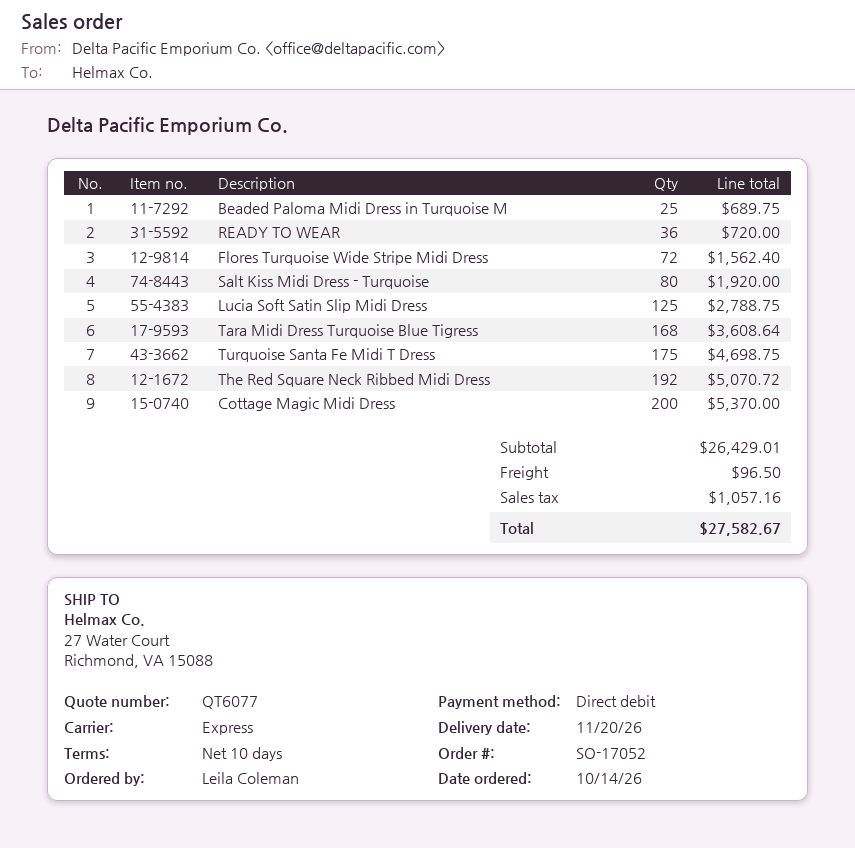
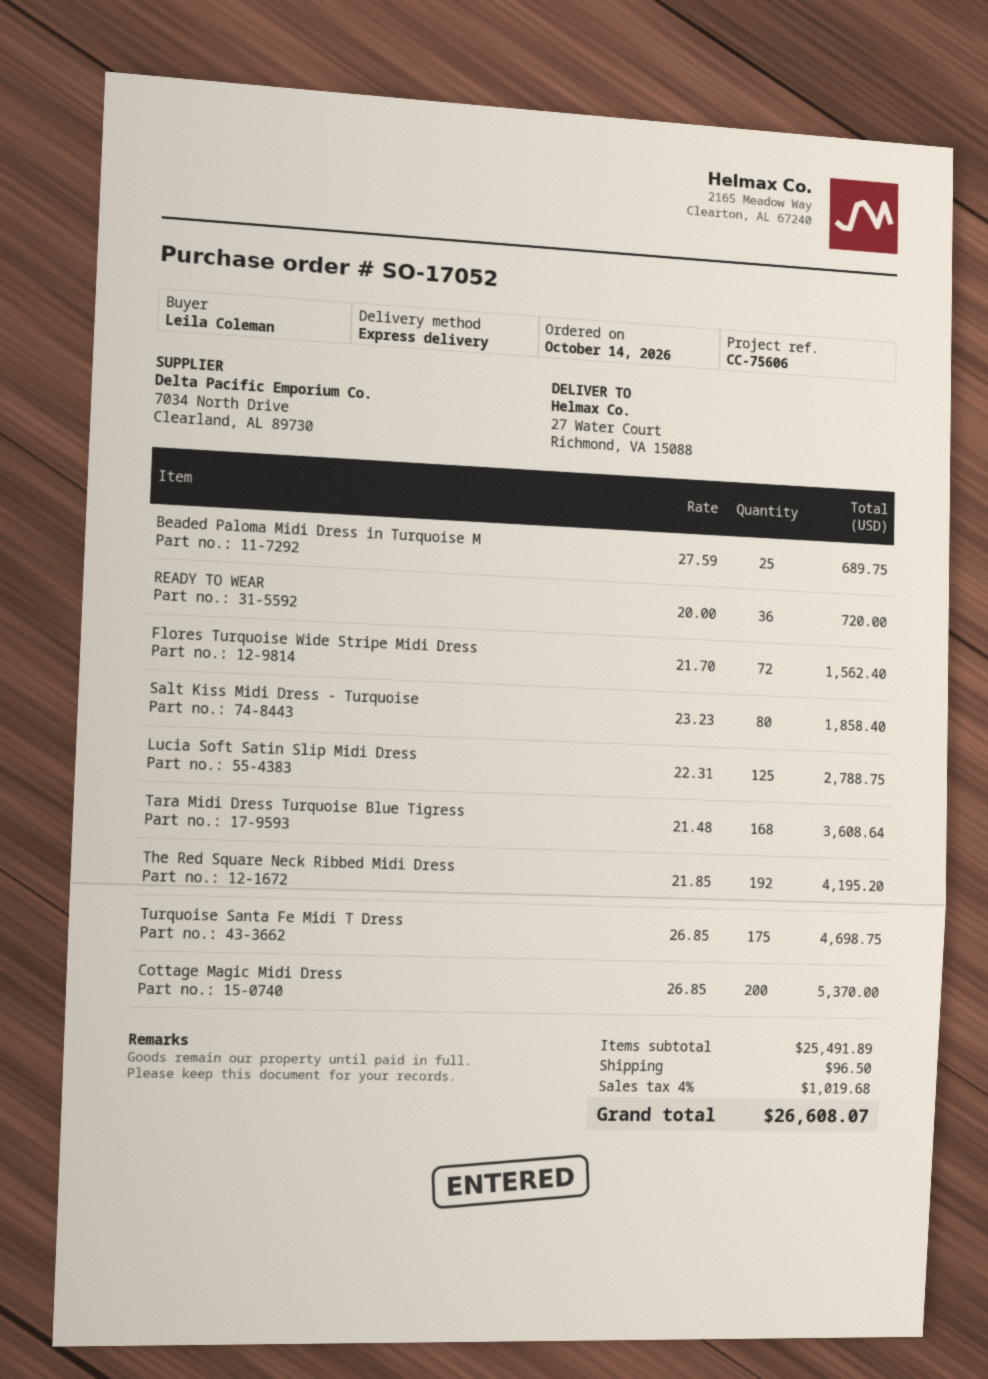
Salt Kiss Midi Dress - Turquoise: 80 for 1920.00 -> 80 for 1858.40
The Red Square Neck Ribbed Midi Dress: 192 for 5070.72 -> 192 for 4195.20
subtotal: 26429.01 -> 25491.89
tax: 1057.16 -> 1019.68
total: 27582.67 -> 26608.07

